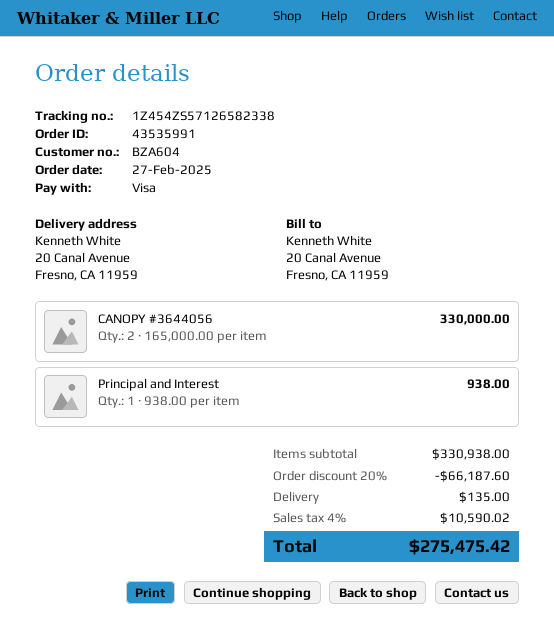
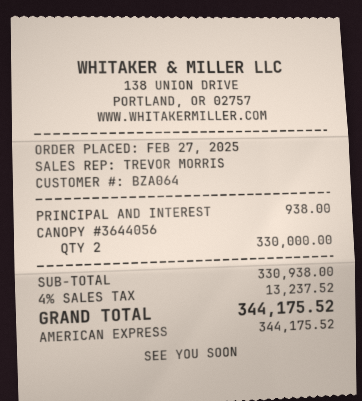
customer number: BZA604 -> BZA064
payment method: Visa -> American Express
discount: 20% = 66187.60 -> none
shipping: 135.00 -> none
tax: 4% = 10590.02 -> 4% = 13237.52
total: 275475.42 -> 344175.52

